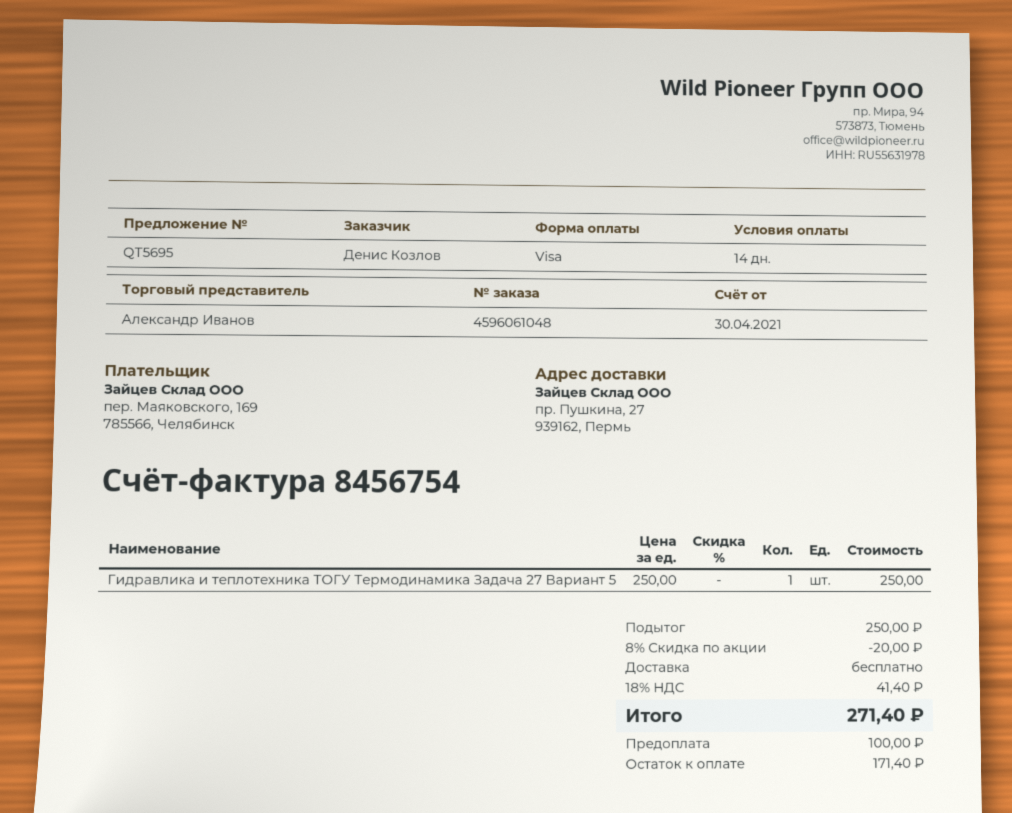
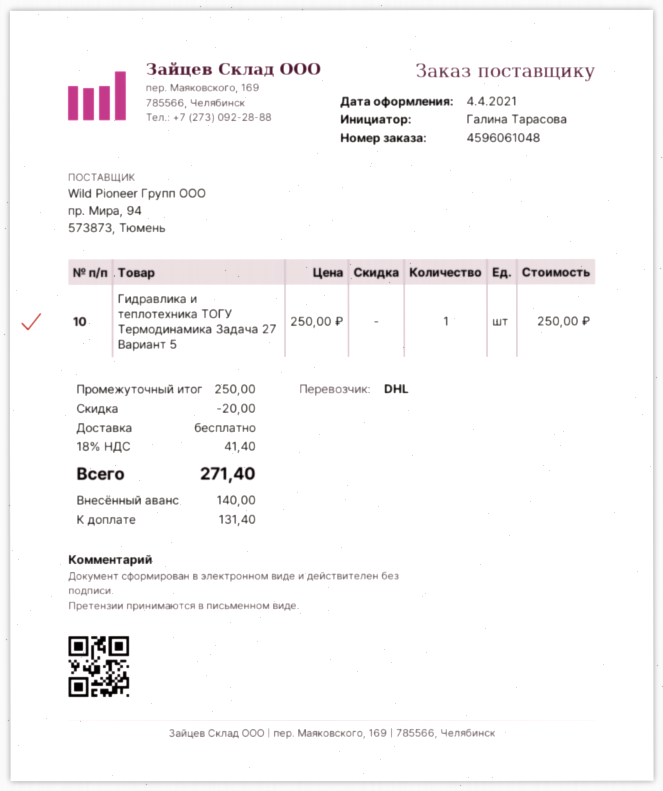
ordered by: Денис Козлов -> Галина Тарасова
deposit: 100.00 -> 140.00
balance: 171.40 -> 131.40

